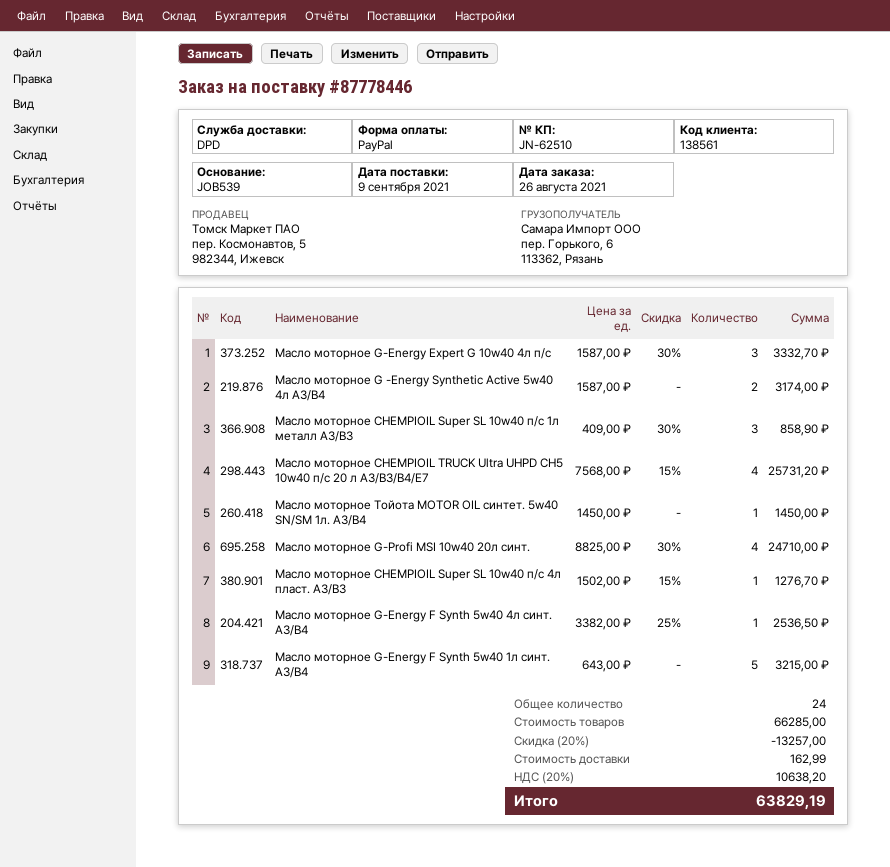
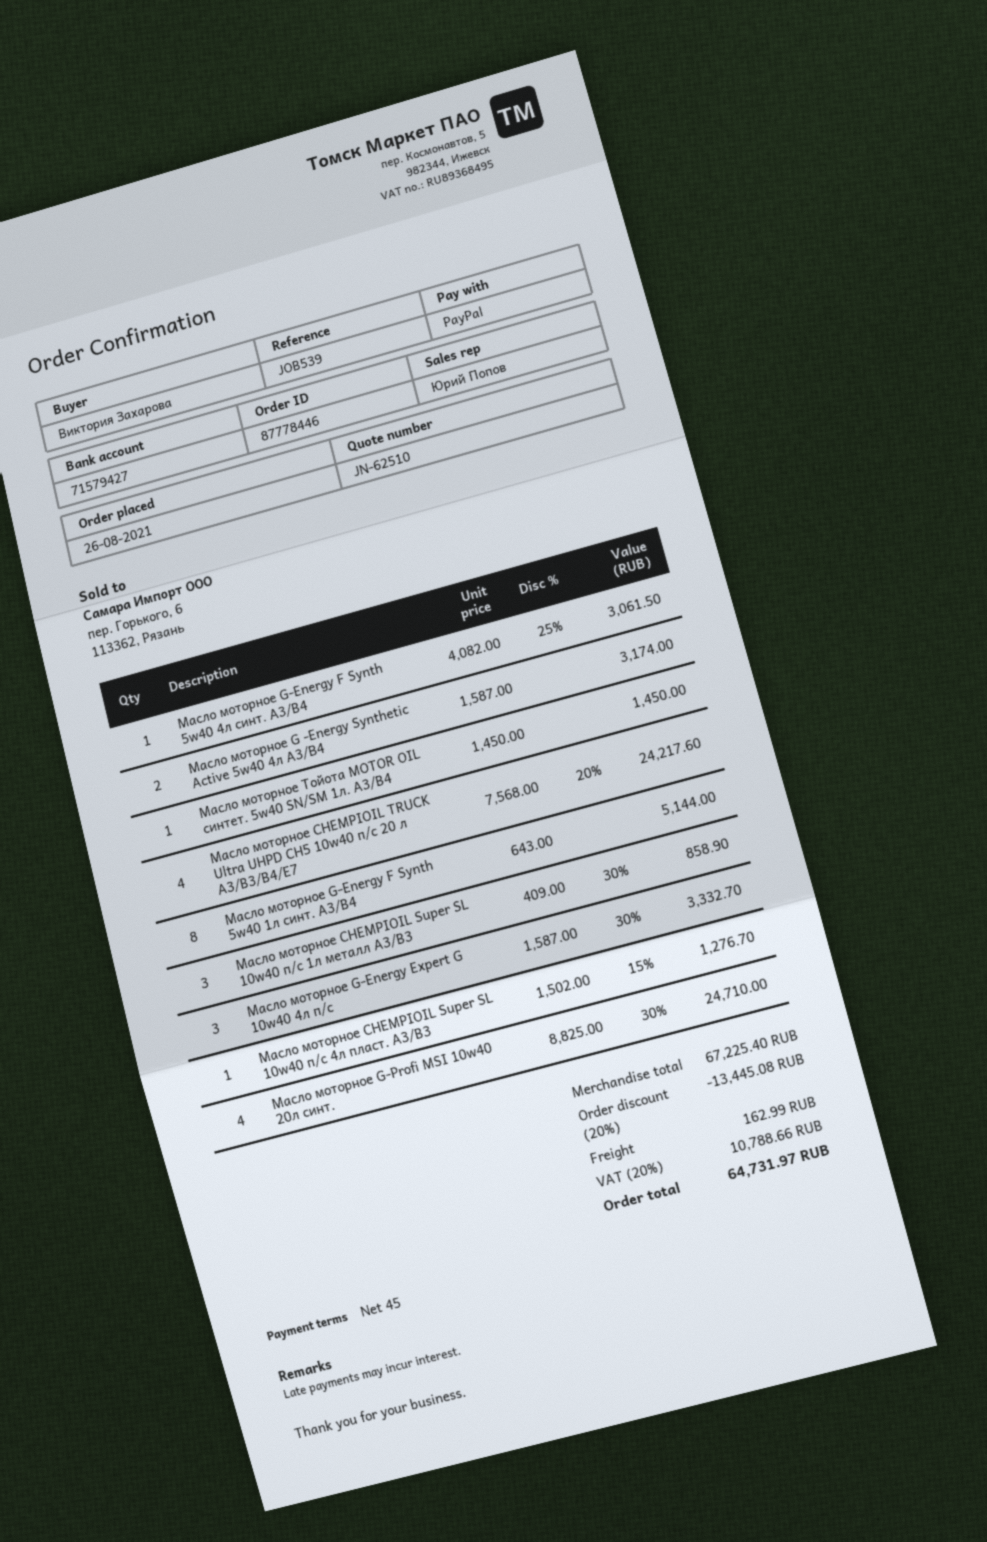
Масло моторное CHEMPIOIL TRUCK Ultra UHPD CH5 10w40 п/с 20 л A3/B3/B4/E7: 4 x 7568.00 - 15% = 25731.20 -> 4 x 7568.00 - 20% = 24217.60
Масло моторное G-Energy F Synth 5w40 4л синт. A3/B4: 1 x 3382.00 - 25% = 2536.50 -> 1 x 4082.00 - 25% = 3061.50
Масло моторное G-Energy F Synth 5w40 1л синт. A3/B4: 5 x 643.00 = 3215.00 -> 8 x 643.00 = 5144.00
subtotal: 66285.00 -> 67225.40
discount: 20% = 13257.00 -> 20% = 13445.08
tax: 20% = 10638.20 -> 20% = 10788.66
total: 63829.19 -> 64731.97

